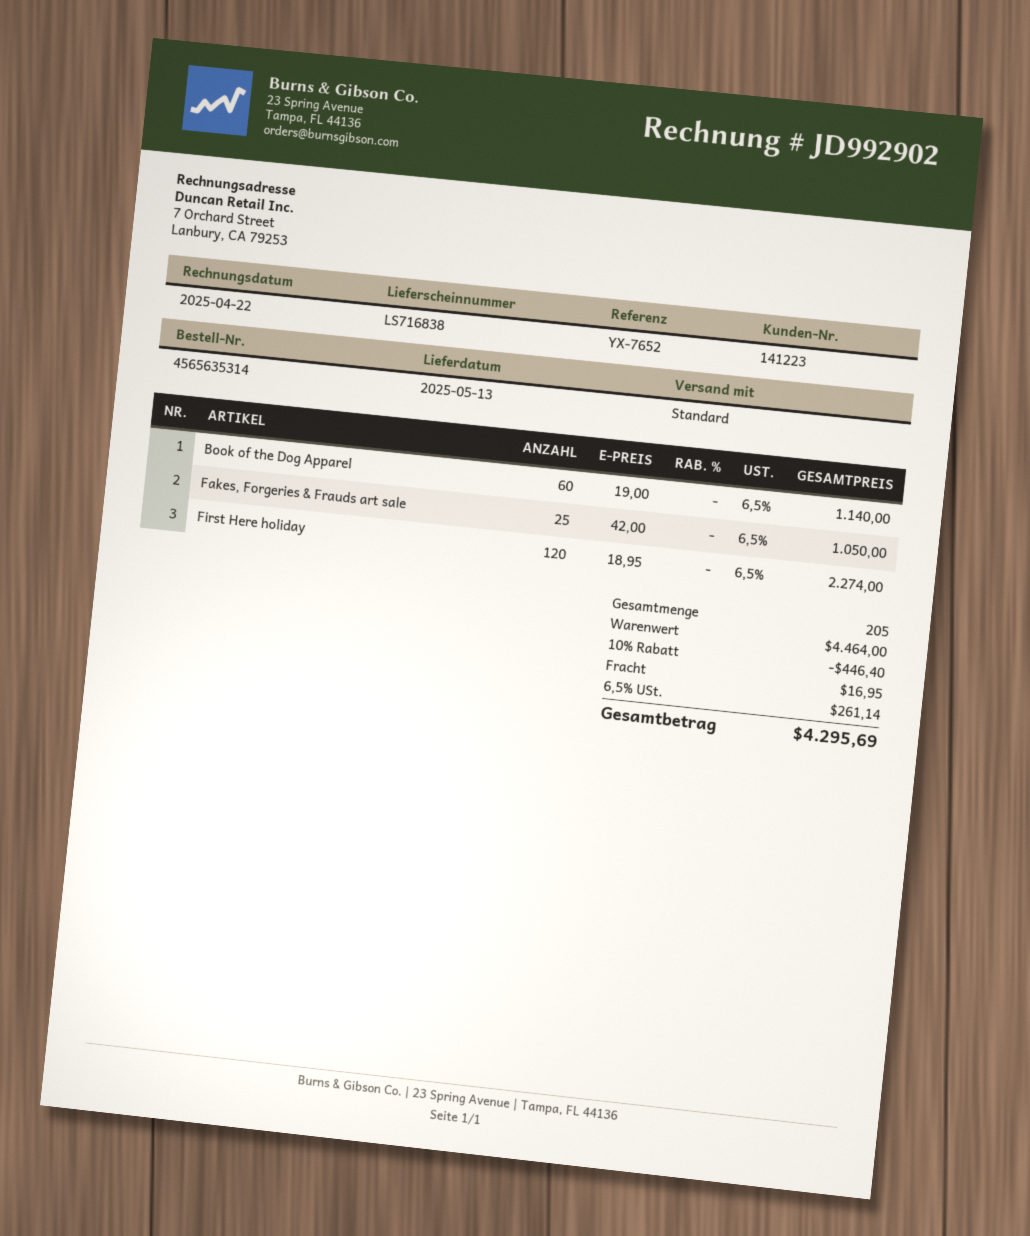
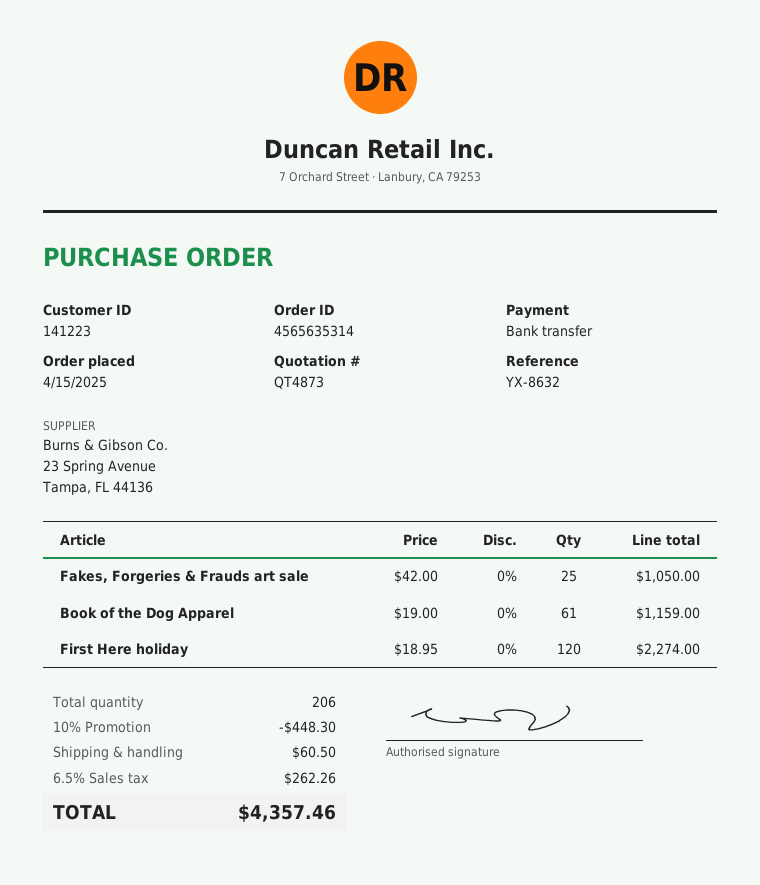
reference: YX-7652 -> YX-8632
Book of the Dog Apparel: 60 x 19.00 = 1140.00 -> 61 x 19.00 = 1159.00
total quantity: 205 -> 206
discount: 10% = 446.40 -> 10% = 448.30
shipping: 16.95 -> 60.50
tax: 6.5% = 261.14 -> 6.5% = 262.26
total: 4295.69 -> 4357.46

